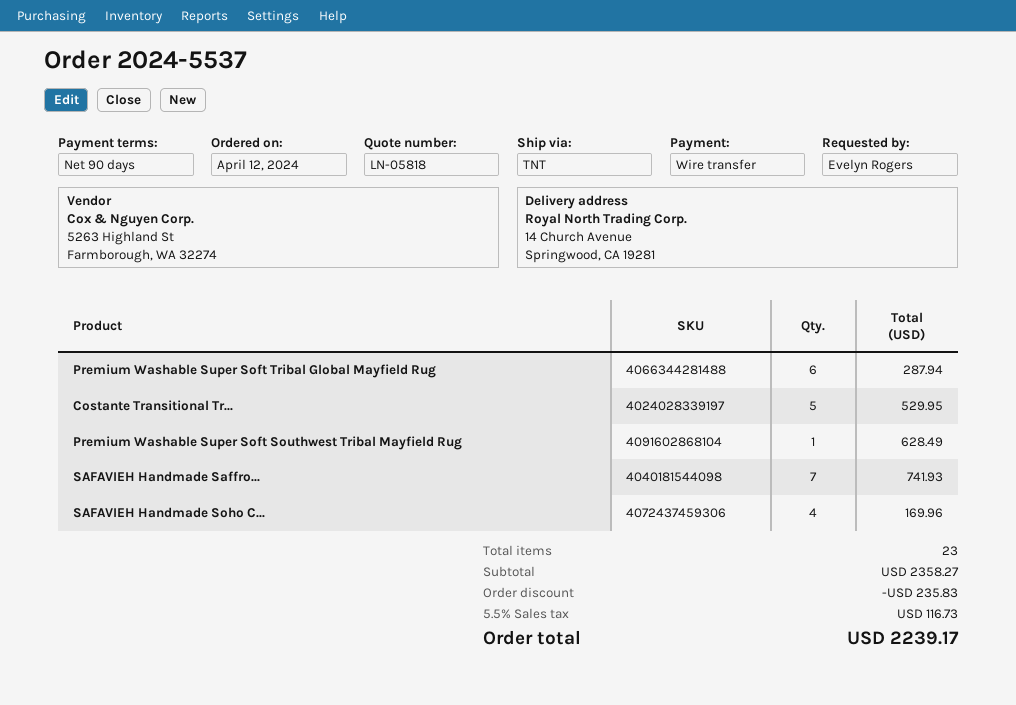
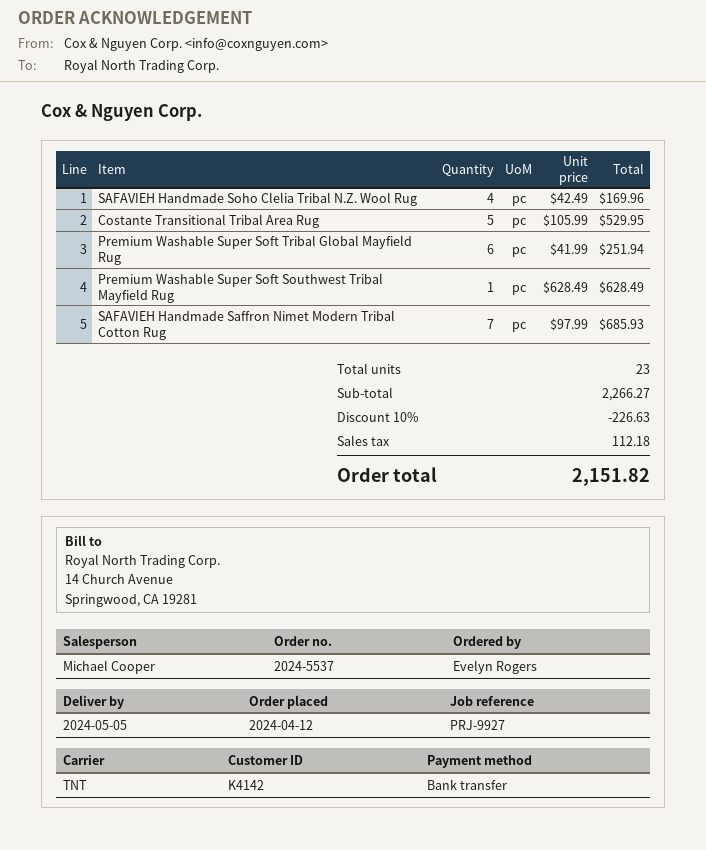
Premium Washable Super Soft Tribal Global Mayfield Rug: 6 for 287.94 -> 6 for 251.94
SAFAVIEH Handmade Saffro...: 7 for 741.93 -> 7 for 685.93
subtotal: 2358.27 -> 2266.27
discount: 235.83 -> 226.63
tax: 116.73 -> 112.18
total: 2239.17 -> 2151.82

